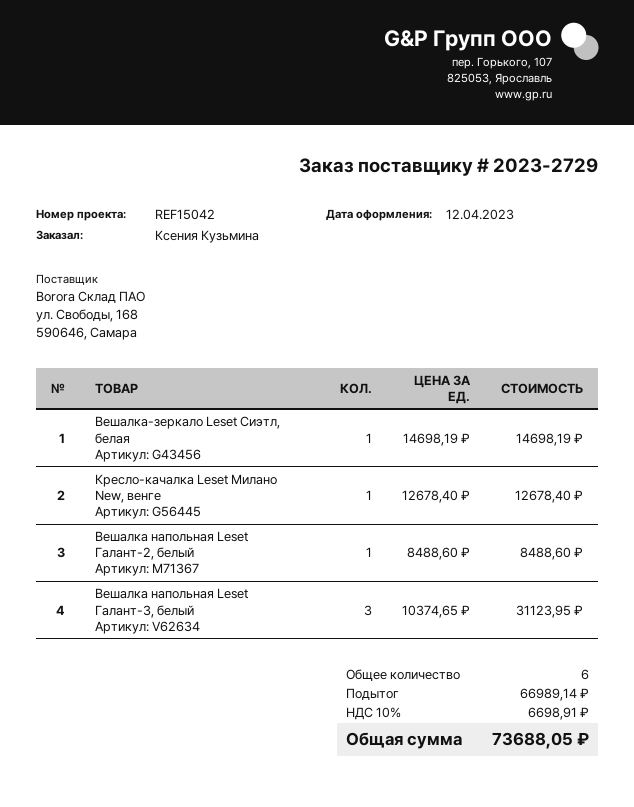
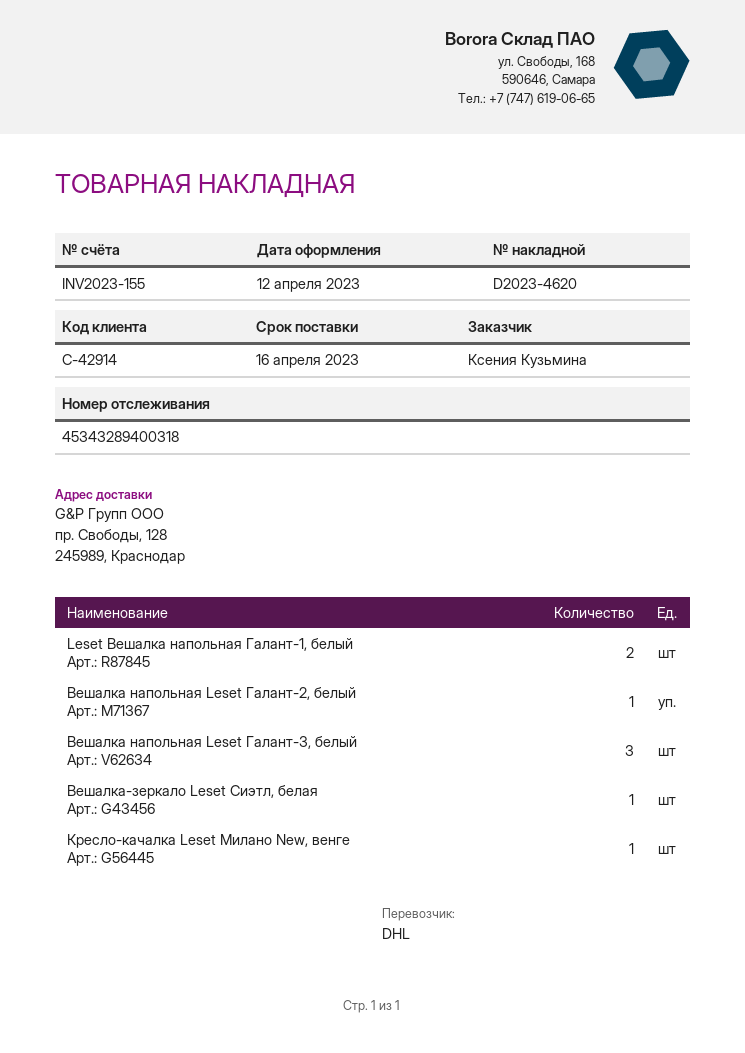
Leset Вешалка напольная Галант-1, белый: none -> 2

